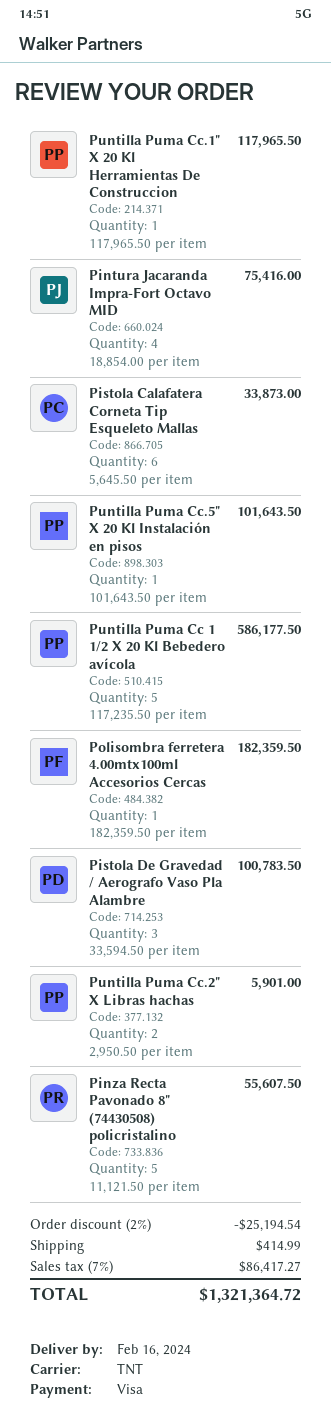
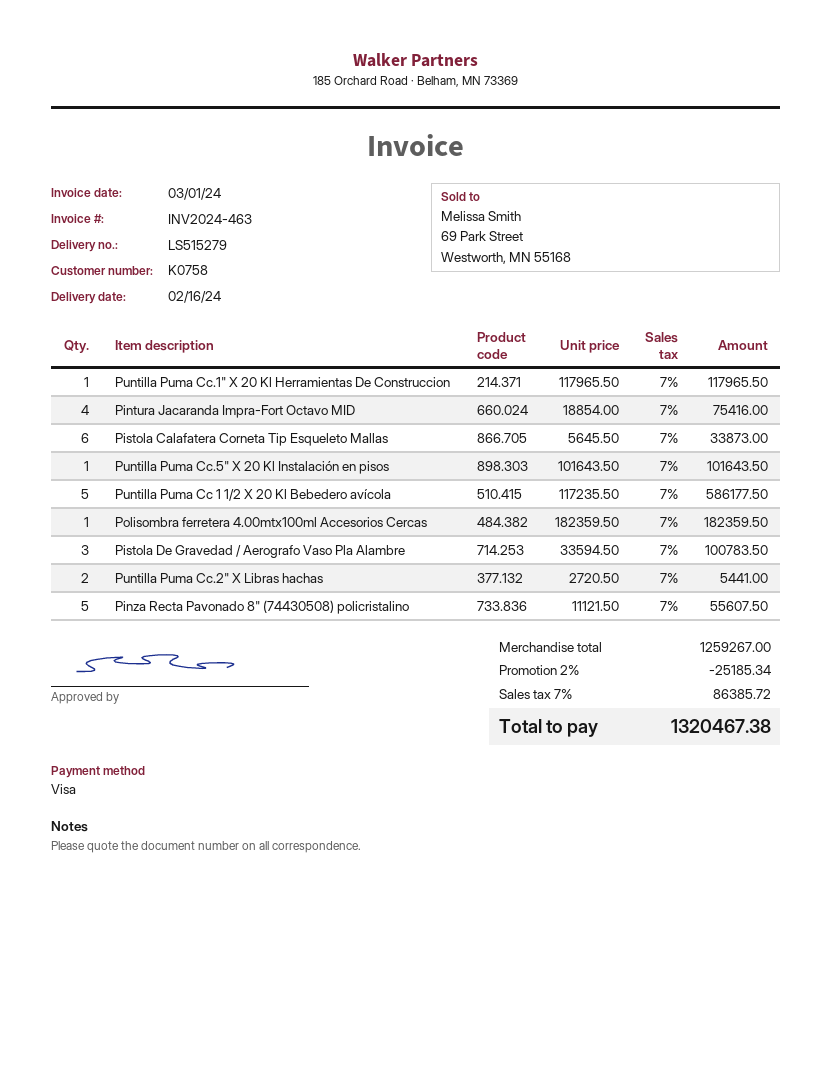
Puntilla Puma Cc.2" X Libras hachas: 2 x 2950.50 = 5901.00 -> 2 x 2720.50 = 5441.00
discount: 2% = 25194.54 -> 2% = 25185.34
shipping: 414.99 -> none
tax: 7% = 86417.27 -> 7% = 86385.72
total: 1321364.72 -> 1320467.38

